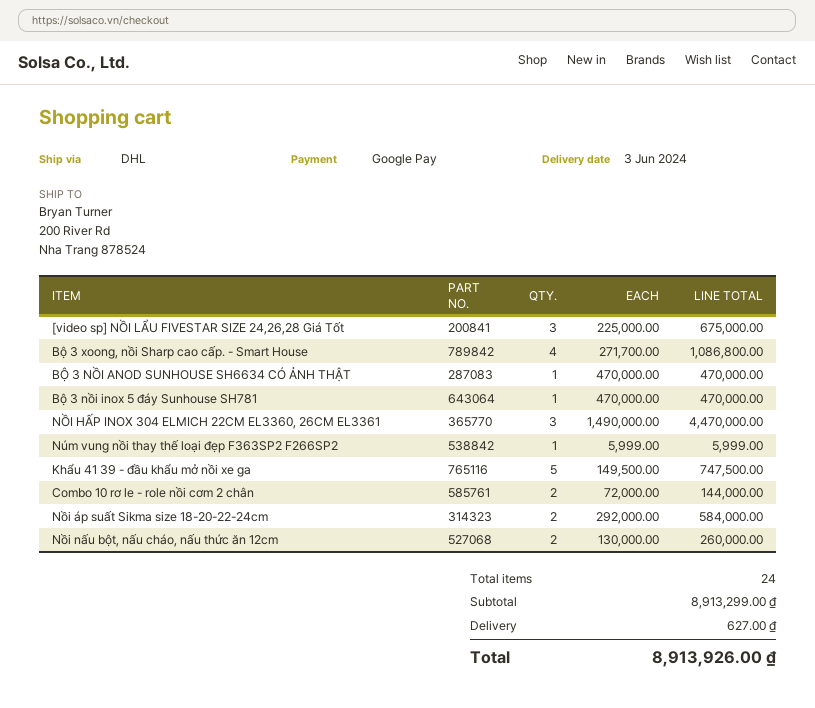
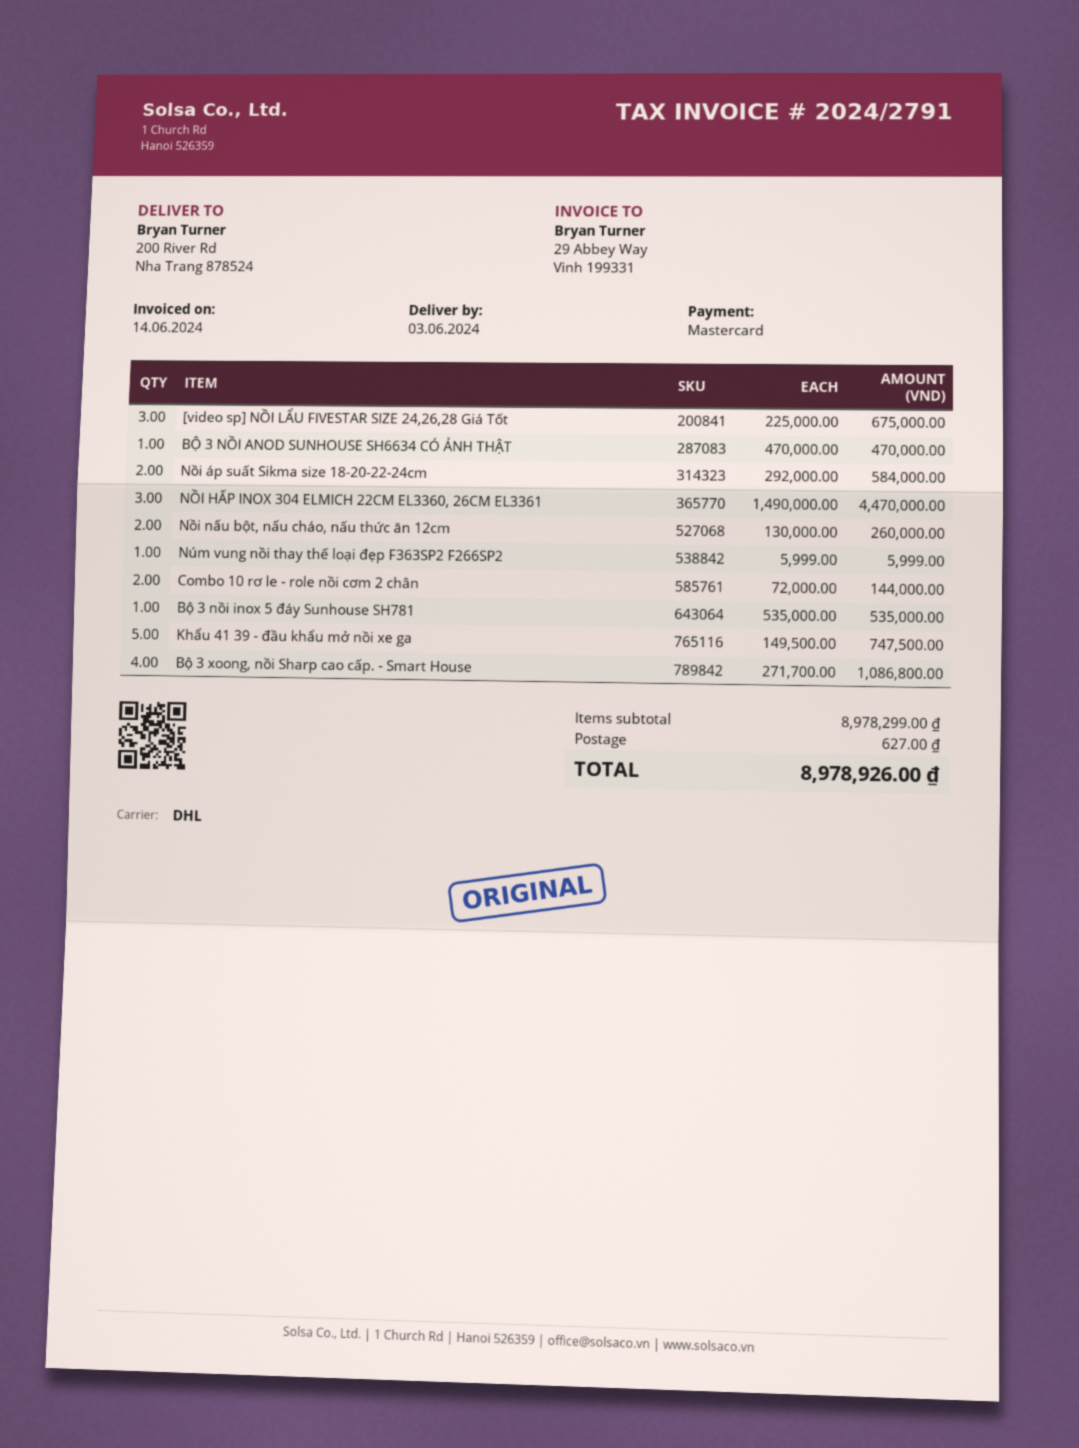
payment method: Google Pay -> Mastercard
Bộ 3 nồi inox 5 đáy Sunhouse SH781: 1 x 470000.00 = 470000.00 -> 1 x 535000.00 = 535000.00
subtotal: 8913299.00 -> 8978299.00
total: 8913926.00 -> 8978926.00

